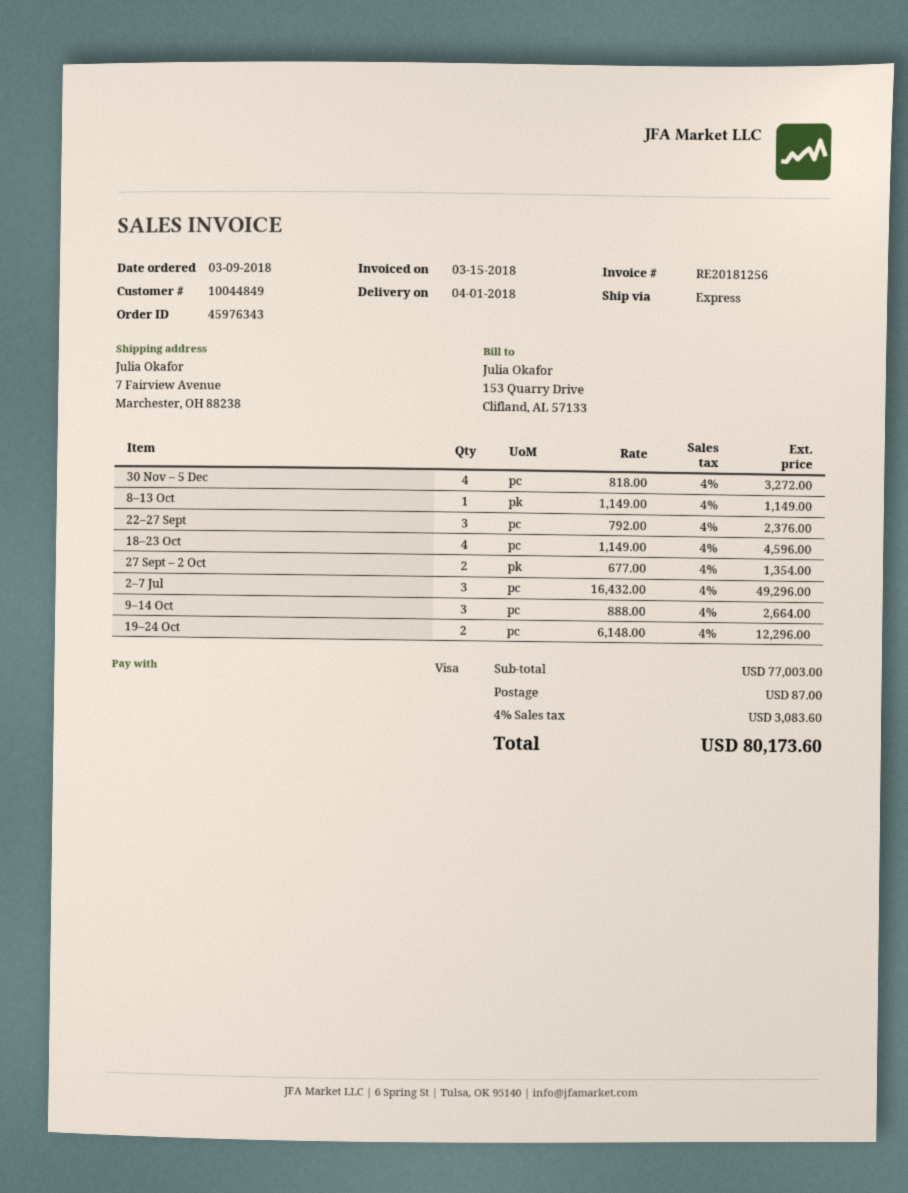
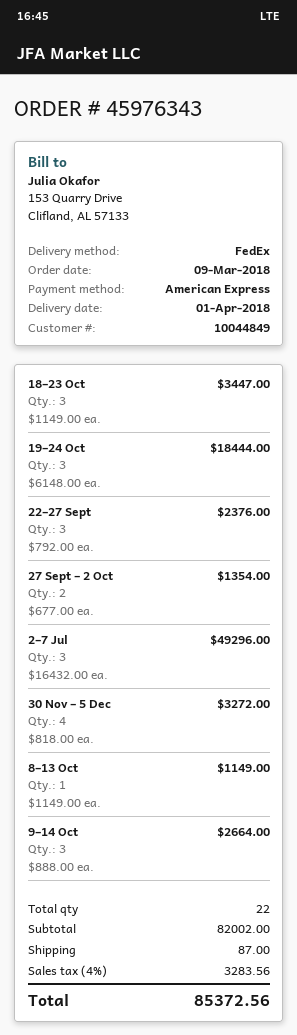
payment method: Visa -> American Express
shipping method: express -> FedEx
18–23 Oct: 4 x 1149.00 = 4596.00 -> 3 x 1149.00 = 3447.00
19–24 Oct: 2 x 6148.00 = 12296.00 -> 3 x 6148.00 = 18444.00
subtotal: 77003.00 -> 82002.00
tax: 4% = 3083.60 -> 4% = 3283.56
total: 80173.60 -> 85372.56

